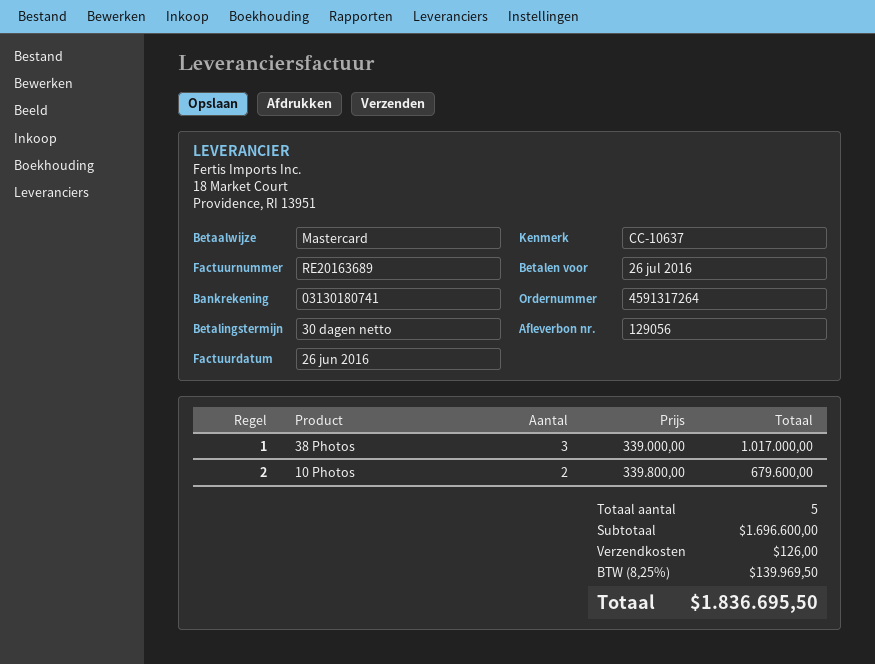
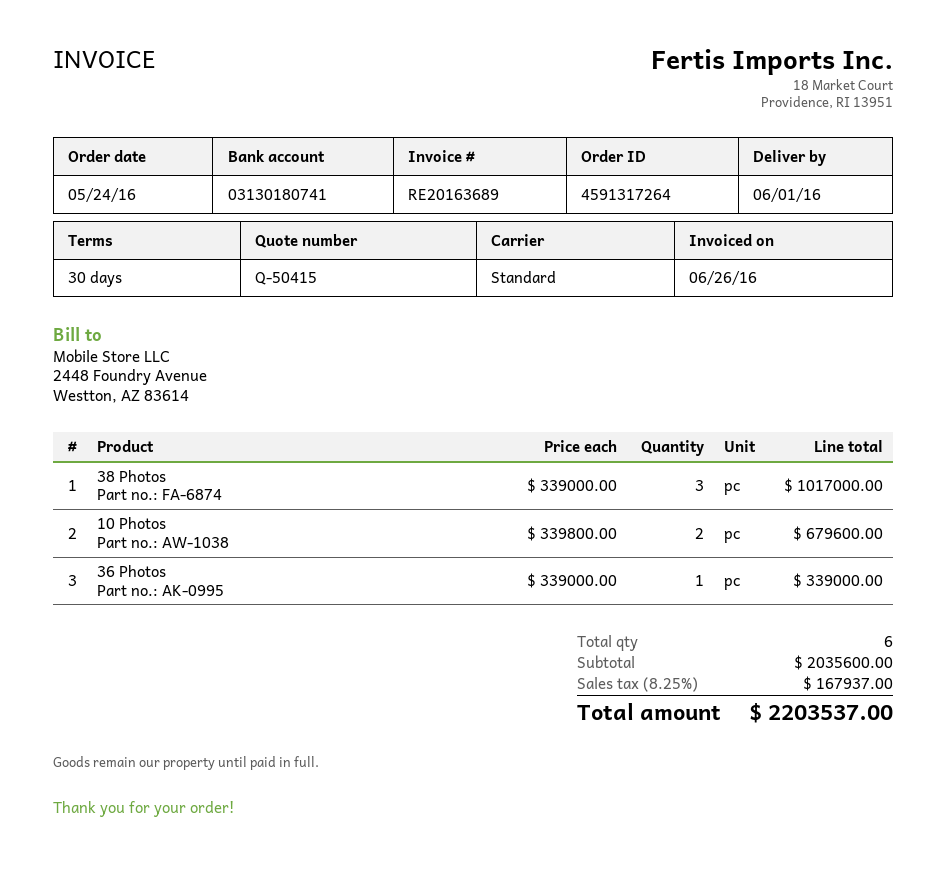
36 Photos: none -> 1 x 339000.00 = 339000.00
total quantity: 5 -> 6
subtotal: 1696600.00 -> 2035600.00
shipping: 126.00 -> none
tax: 8.25% = 139969.50 -> 8.25% = 167937.00
total: 1836695.50 -> 2203537.00

